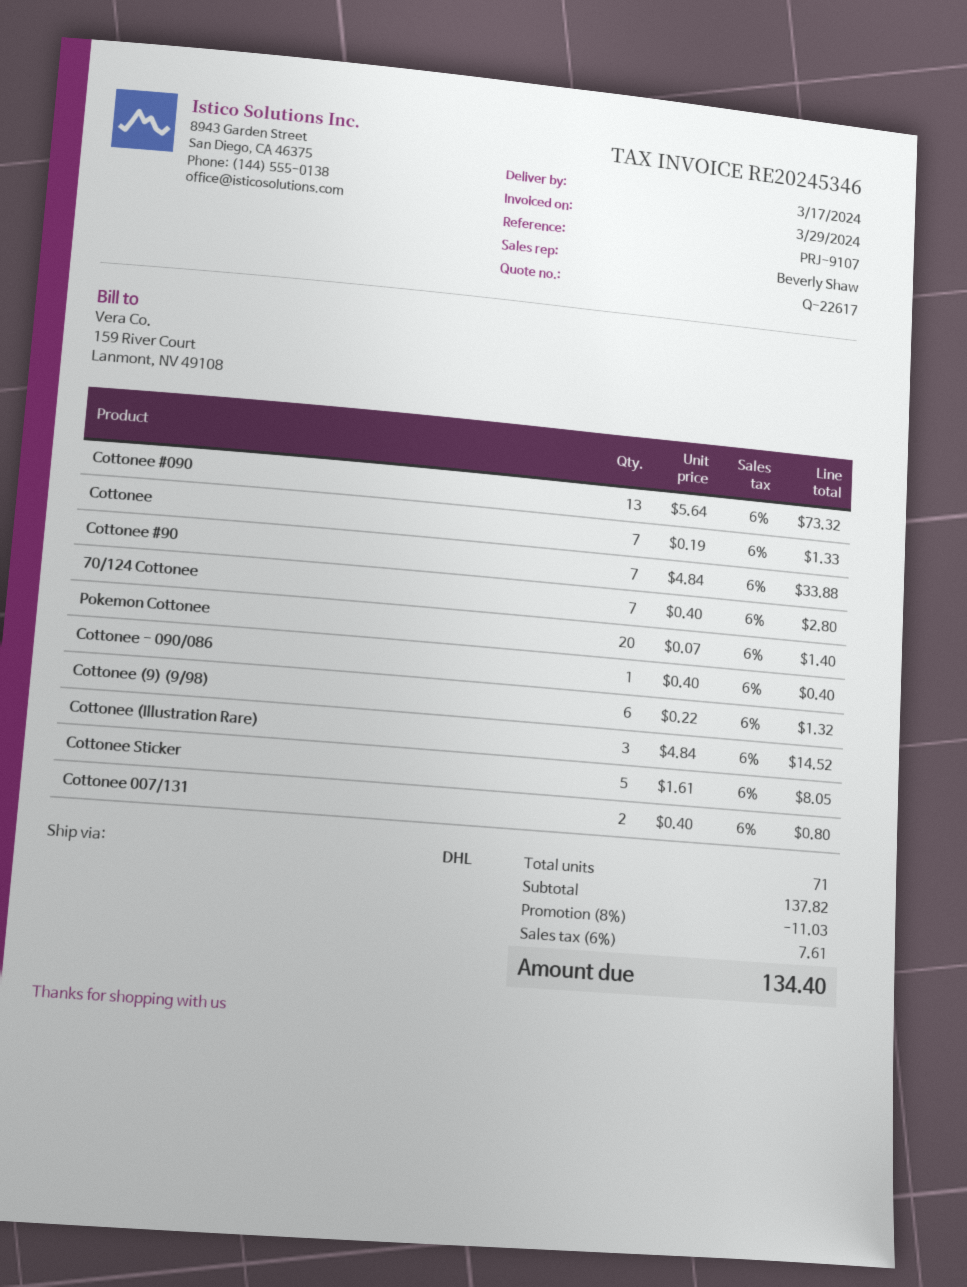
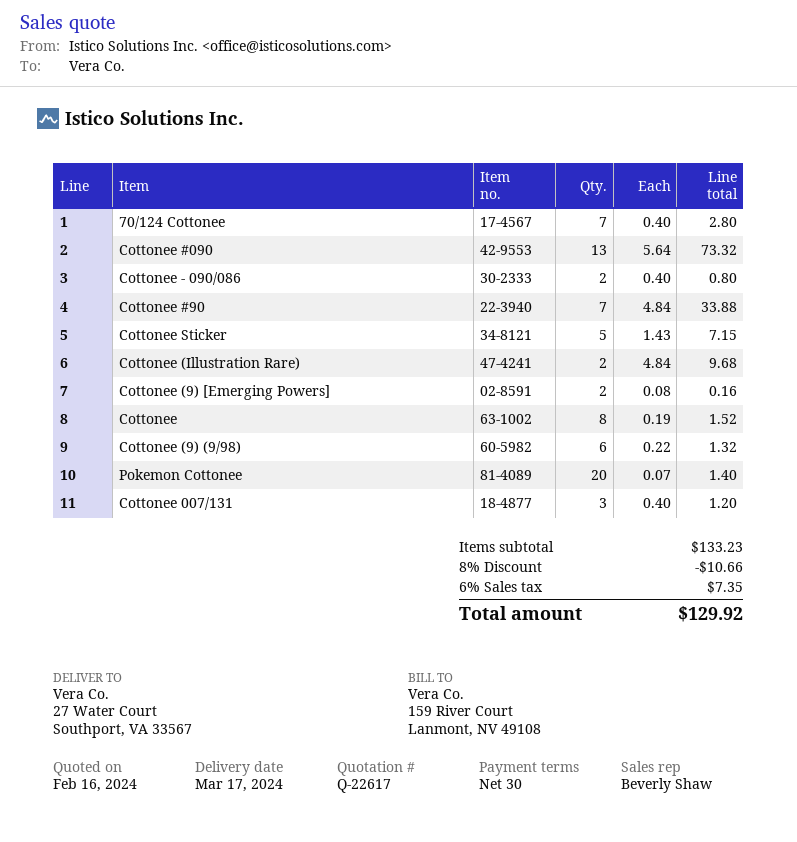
Cottonee: 7 x 0.19 = 1.33 -> 8 x 0.19 = 1.52
Cottonee - 090/086: 1 x 0.40 = 0.40 -> 2 x 0.40 = 0.80
Cottonee (Illustration Rare): 3 x 4.84 = 14.52 -> 2 x 4.84 = 9.68
Cottonee Sticker: 5 x 1.61 = 8.05 -> 5 x 1.43 = 7.15
Cottonee 007/131: 2 x 0.40 = 0.80 -> 3 x 0.40 = 1.20
Cottonee (9) [Emerging Powers]: none -> 2 x 0.08 = 0.16
subtotal: 137.82 -> 133.23
discount: 8% = 11.03 -> 8% = 10.66
tax: 6% = 7.61 -> 6% = 7.35
total: 134.40 -> 129.92

